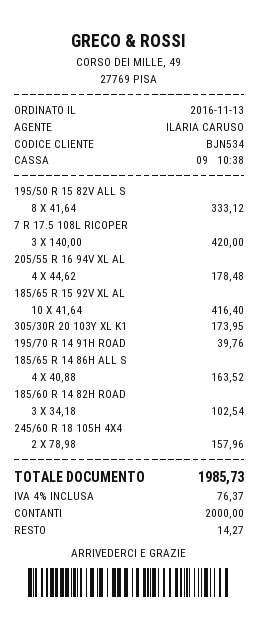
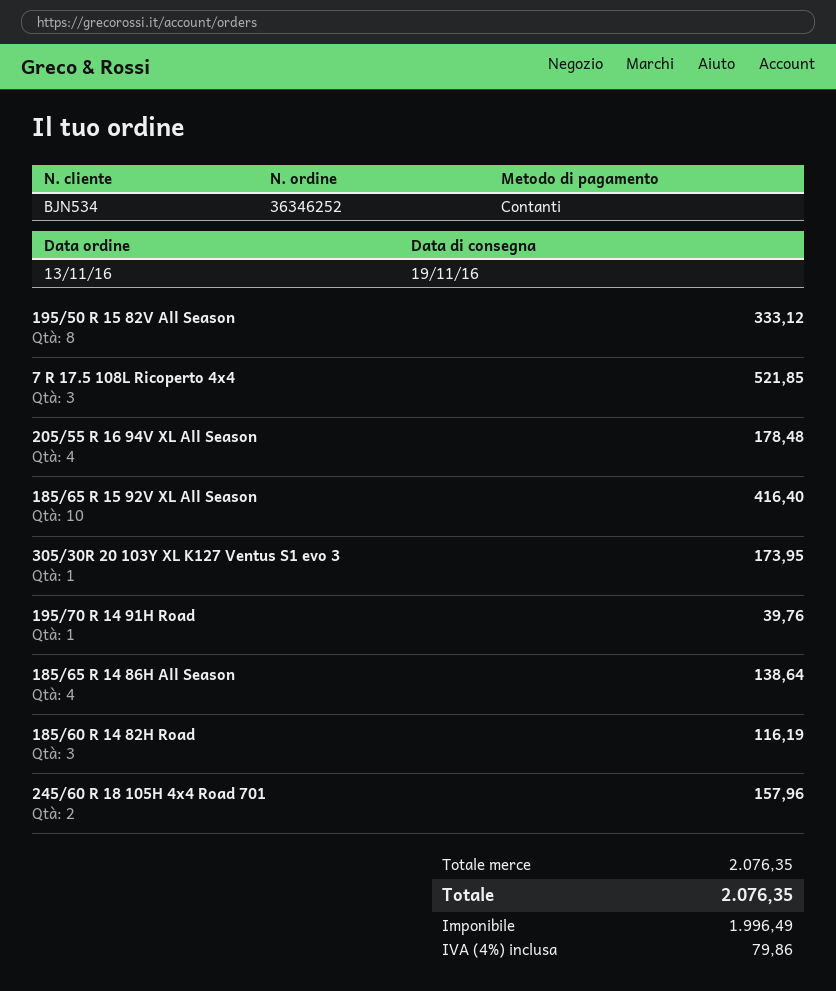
7 R 17.5 108L RICOPER: 3 for 420.00 -> 3 for 521.85
185/65 R 14 86H ALL S: 4 for 163.52 -> 4 for 138.64
185/60 R 14 82H ROAD: 3 for 102.54 -> 3 for 116.19
tax: 4% = 76.37 -> 4% = 79.86
total: 1985.73 -> 2076.35

